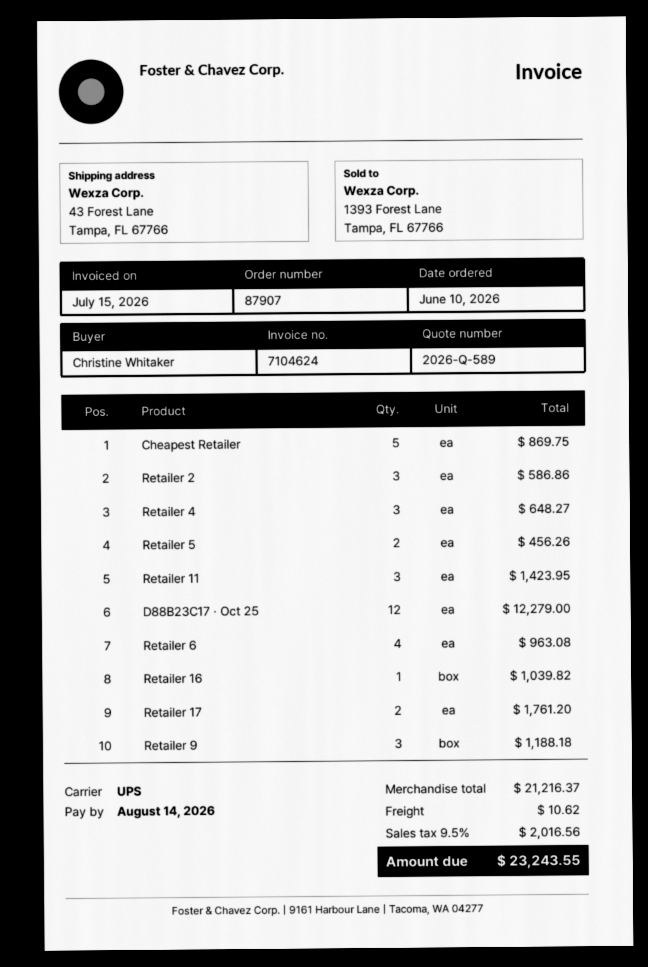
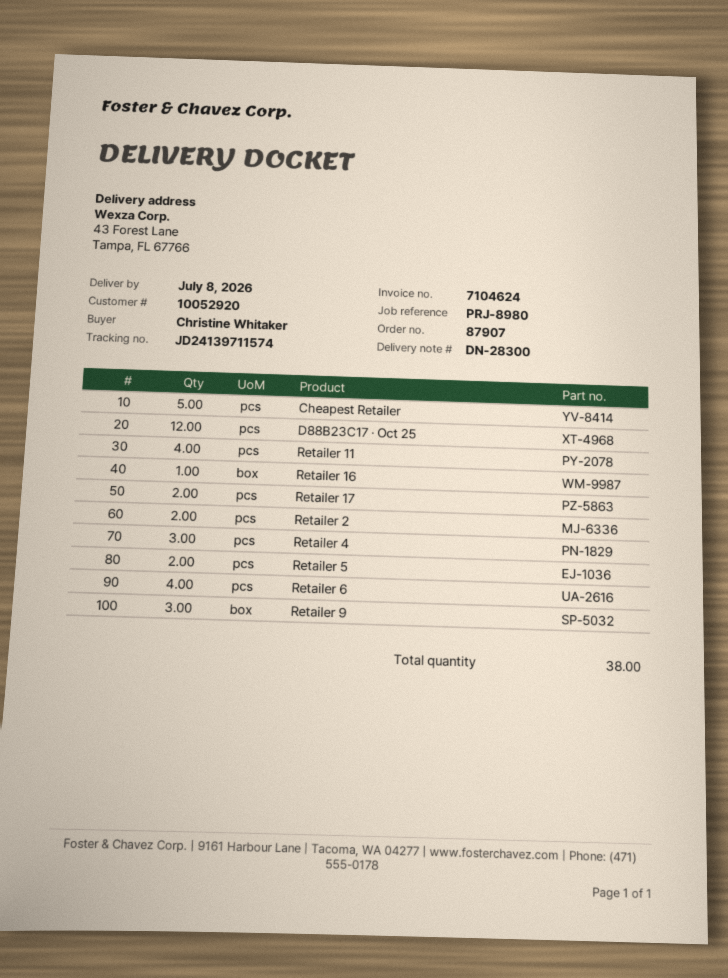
Retailer 2: 3 -> 2
Retailer 11: 3 -> 4

